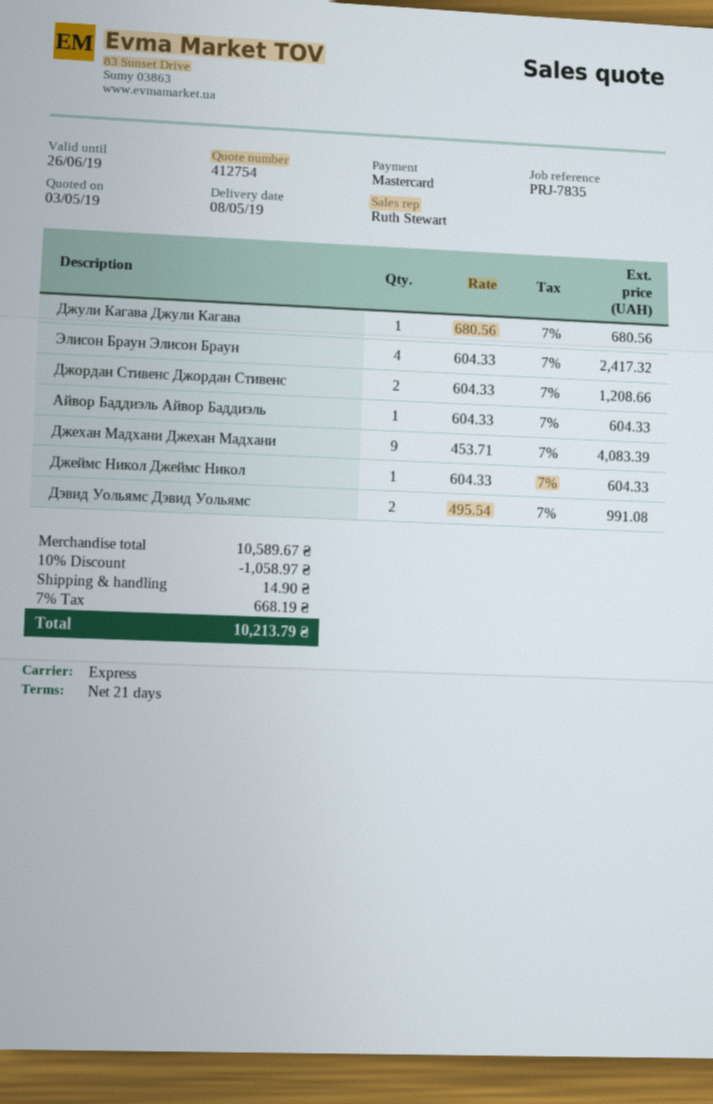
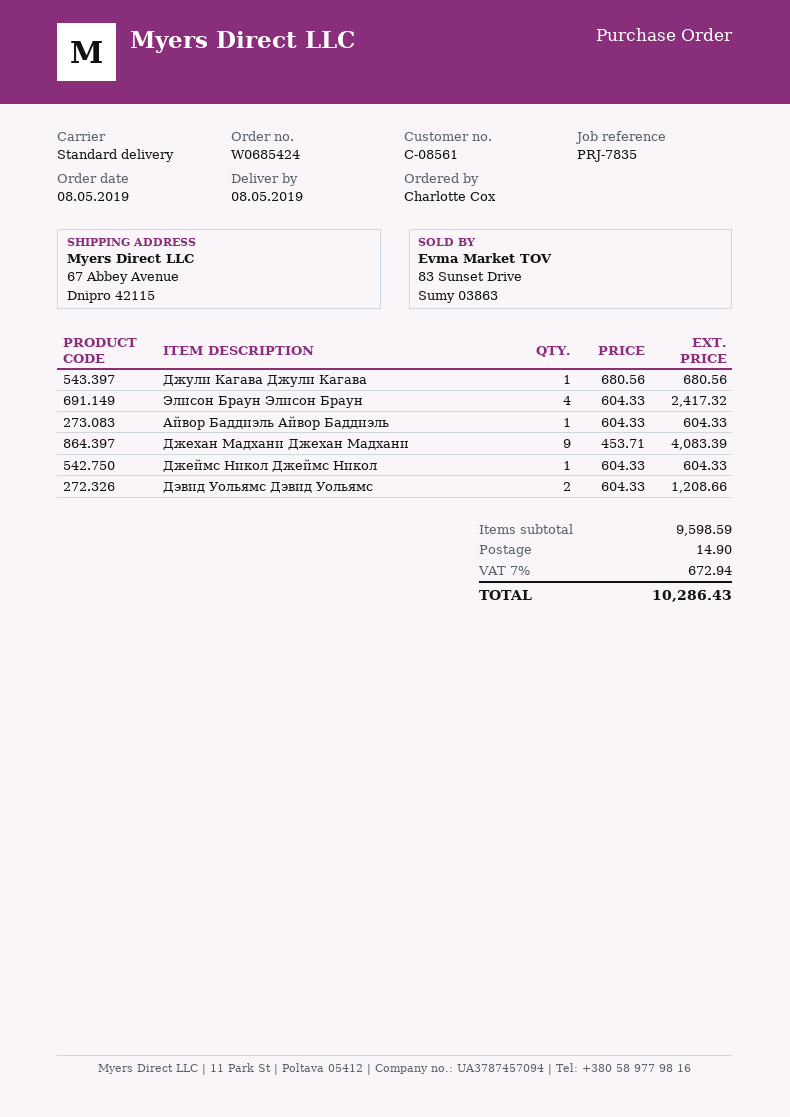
shipping method: express -> standard
Джордан Стивенс Джордан Стивенс: 2 x 604.33 = 1208.66 -> none
Дэвид Уольямс Дэвид Уольямс: 2 x 495.54 = 991.08 -> 2 x 604.33 = 1208.66
subtotal: 10589.67 -> 9598.59
discount: 10% = 1058.97 -> none
tax: 7% = 668.19 -> 7% = 672.94
total: 10213.79 -> 10286.43

